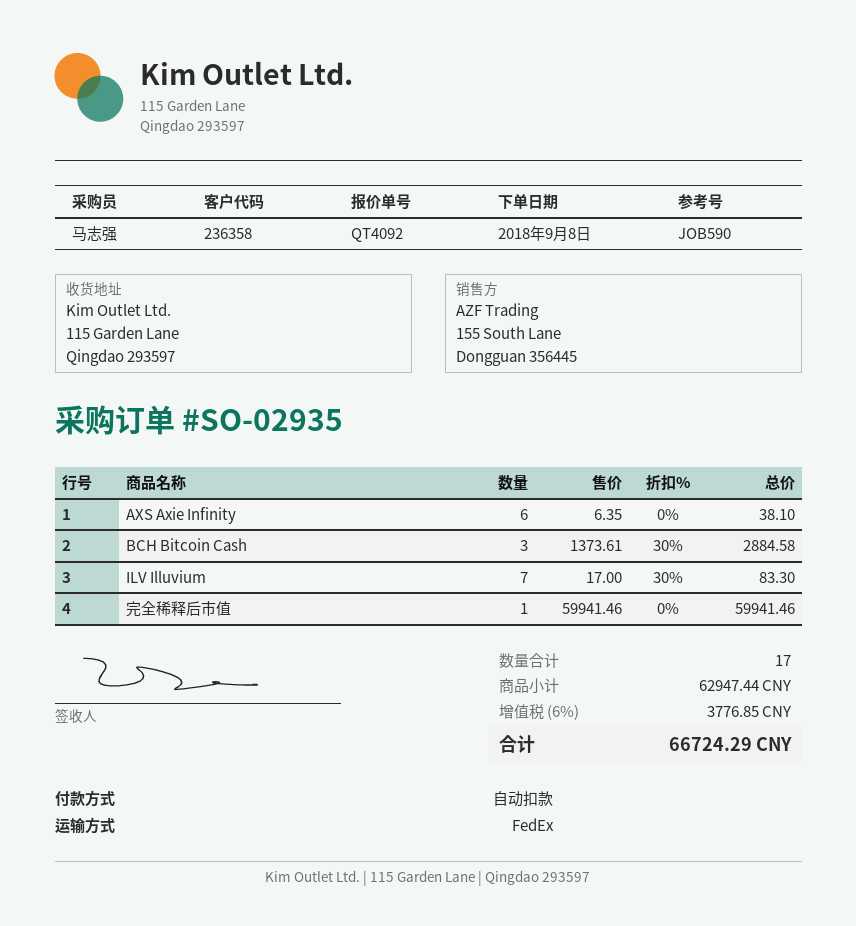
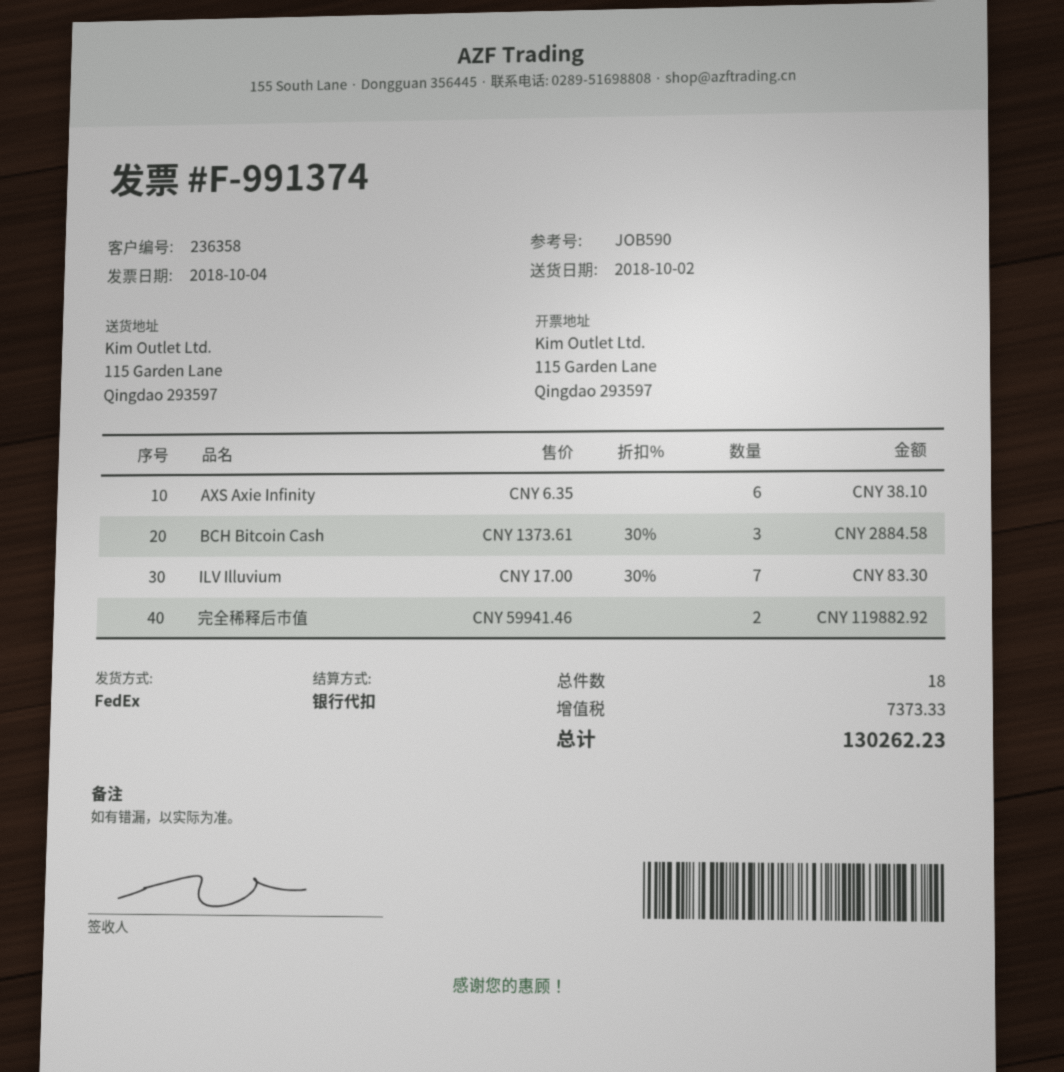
完全稀释后市值: 1 x 59941.46 = 59941.46 -> 2 x 59941.46 = 119882.92
total quantity: 17 -> 18
tax: 3776.85 -> 7373.33
total: 66724.29 -> 130262.23

